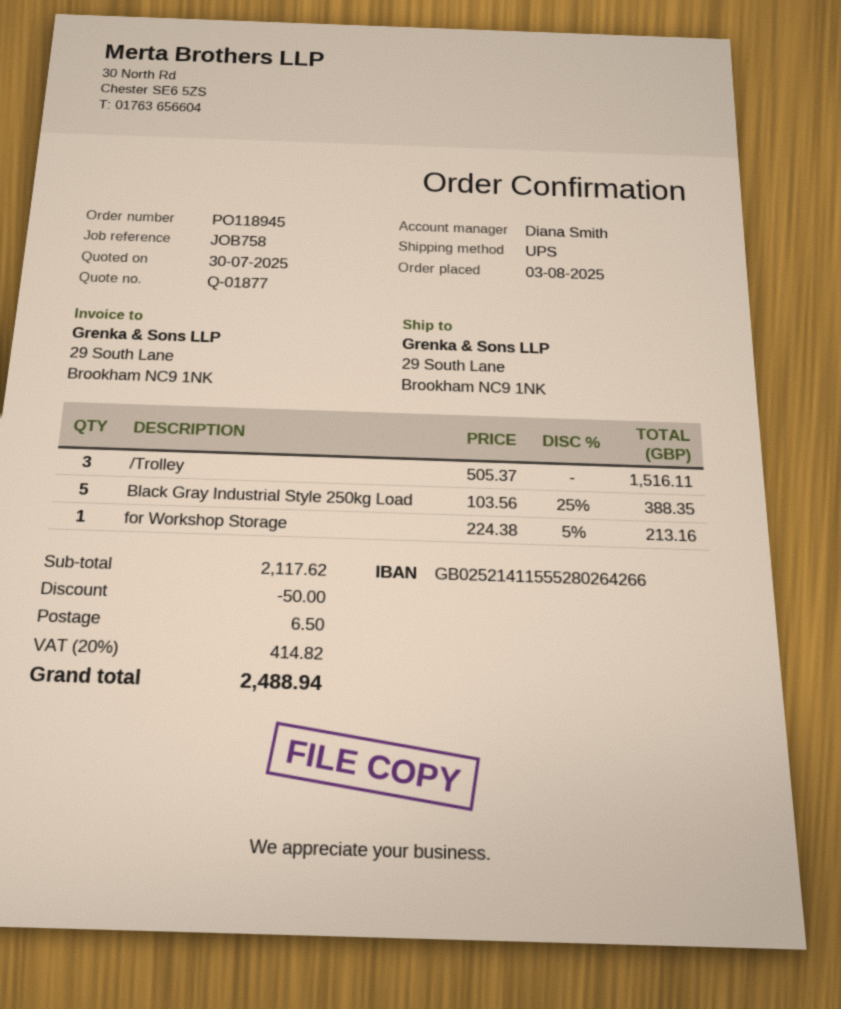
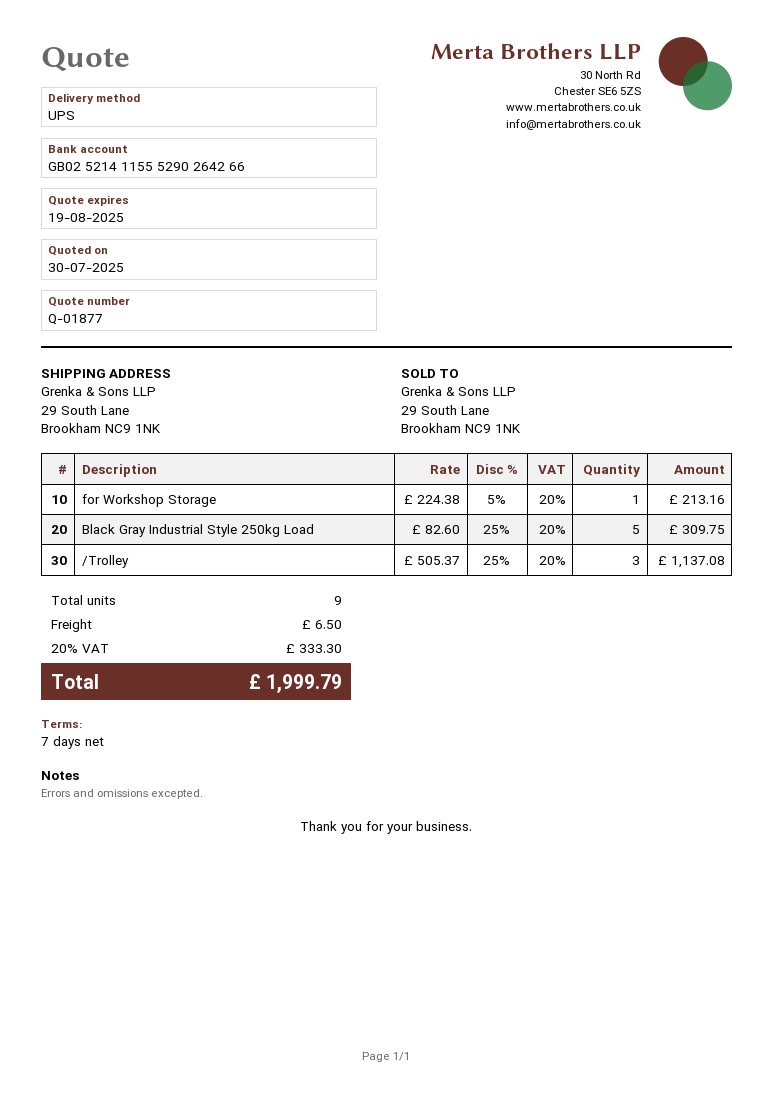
bank account: GB02521411555280264266 -> GB02521411555290264266
/Trolley: 3 x 505.37 = 1516.11 -> 3 x 505.37 - 25% = 1137.08
Black Gray Industrial Style 250kg Load: 5 x 103.56 - 25% = 388.35 -> 5 x 82.60 - 25% = 309.75
discount: 50.00 -> none
tax: 20% = 414.82 -> 20% = 333.30
total: 2488.94 -> 1999.79

